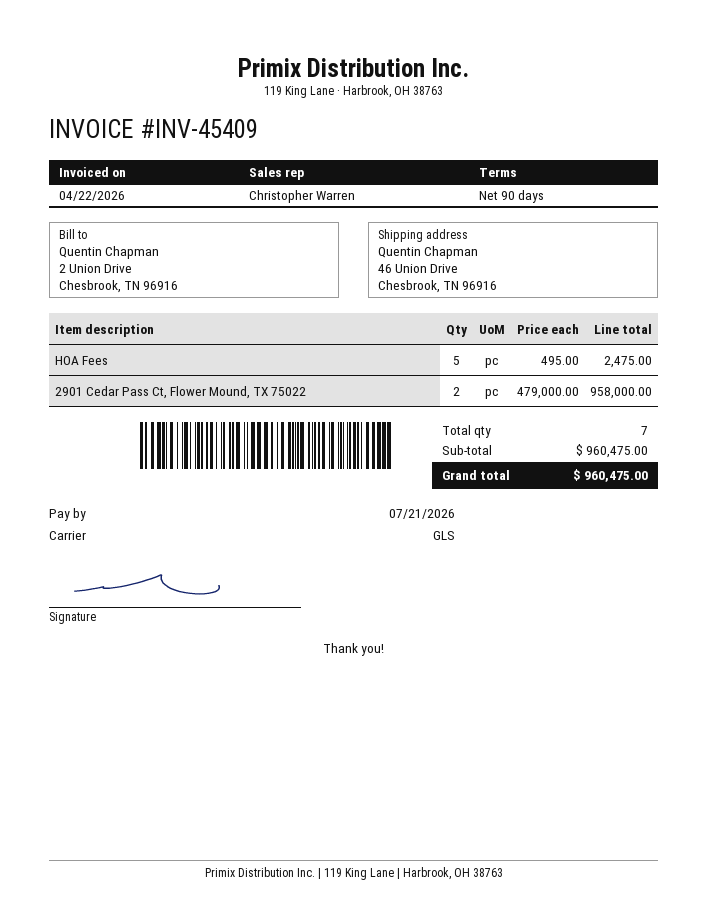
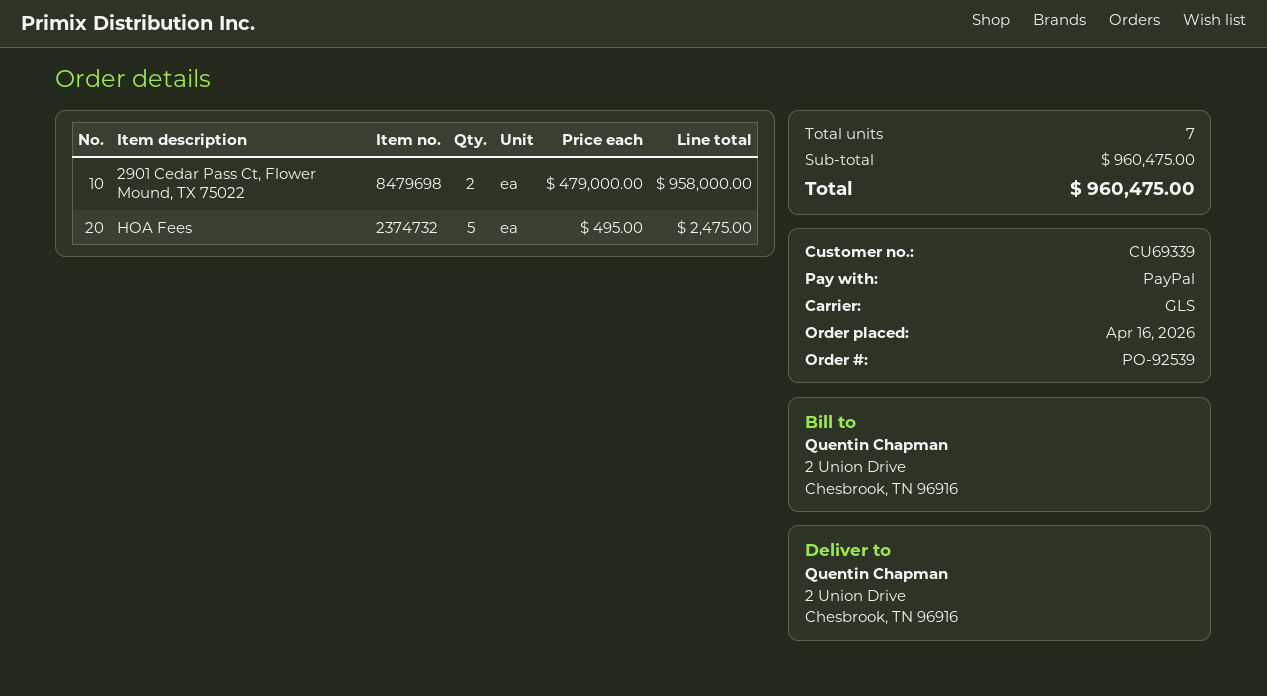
ship to: 46 Union Drive, Chesbrook, TN 96916 -> 2 Union Drive, Chesbrook, TN 96916

